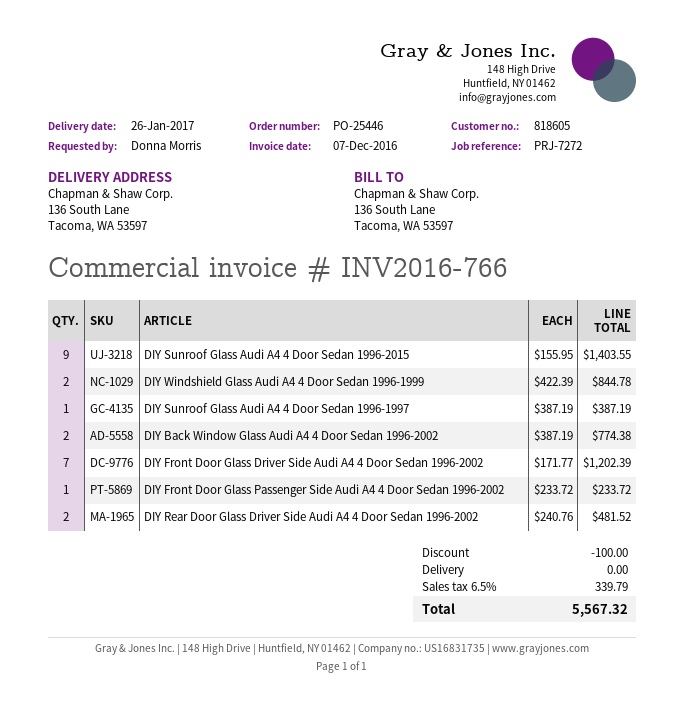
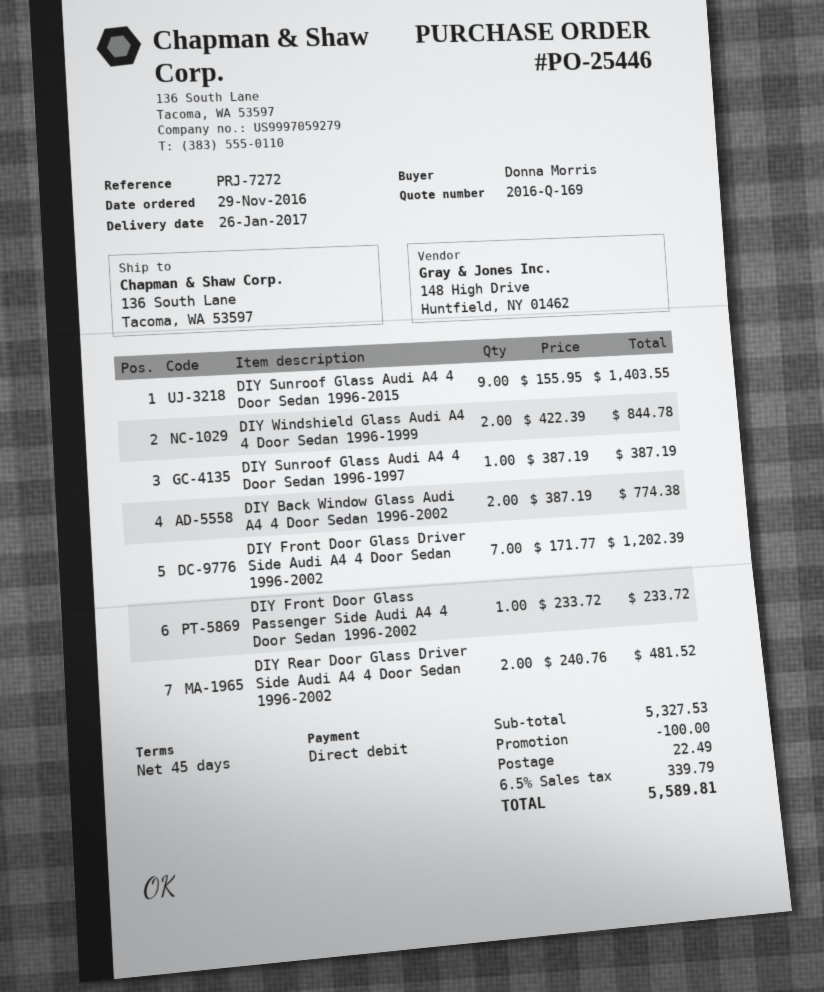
shipping: 0.00 -> 22.49
total: 5567.32 -> 5589.81

